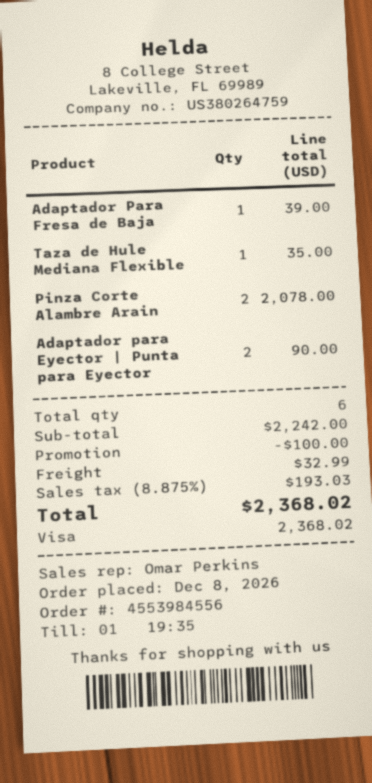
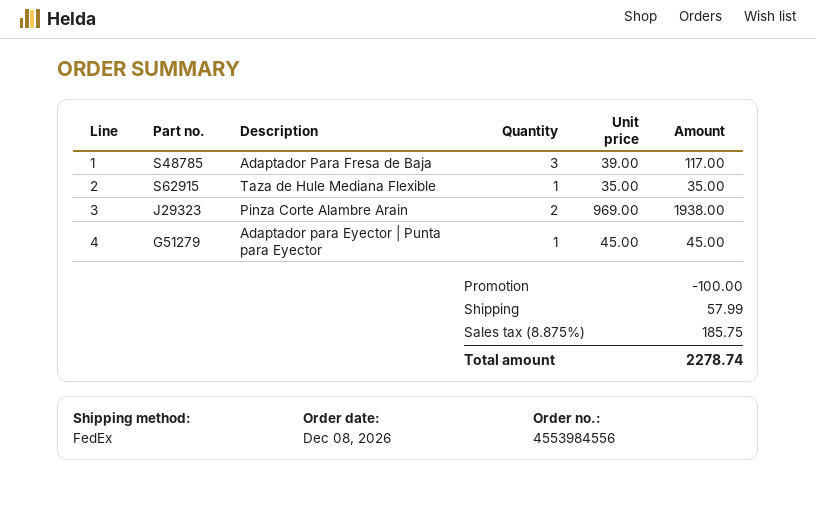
Adaptador Para Fresa de Baja: 1 for 39.00 -> 3 for 117.00
Pinza Corte Alambre Arain: 2 for 2078.00 -> 2 for 1938.00
Adaptador para Eyector | Punta para Eyector: 2 for 90.00 -> 1 for 45.00
shipping: 32.99 -> 57.99
tax: 8.875% = 193.03 -> 8.875% = 185.75
total: 2368.02 -> 2278.74

